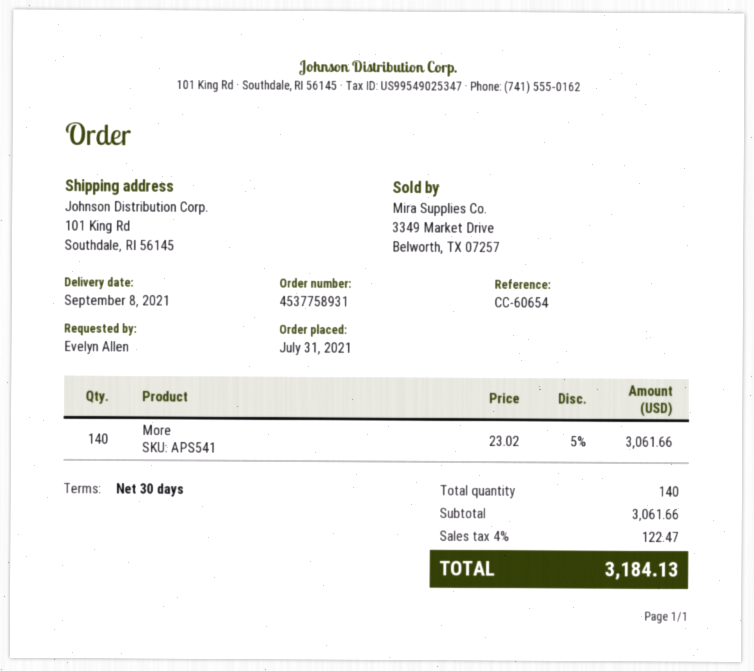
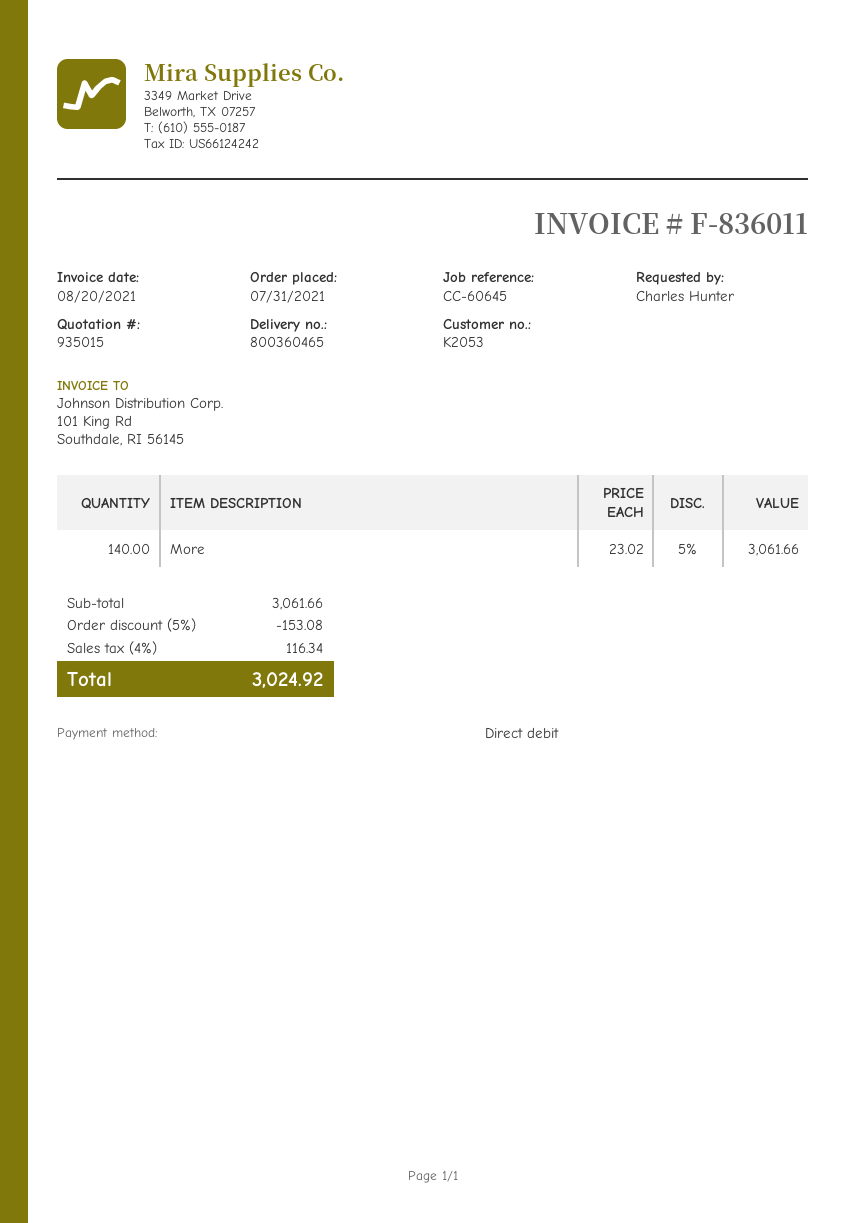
reference: CC-60654 -> CC-60645
ordered by: Evelyn Allen -> Charles Hunter
discount: none -> 5% = 153.08
tax: 4% = 122.47 -> 4% = 116.34
total: 3184.13 -> 3024.92

